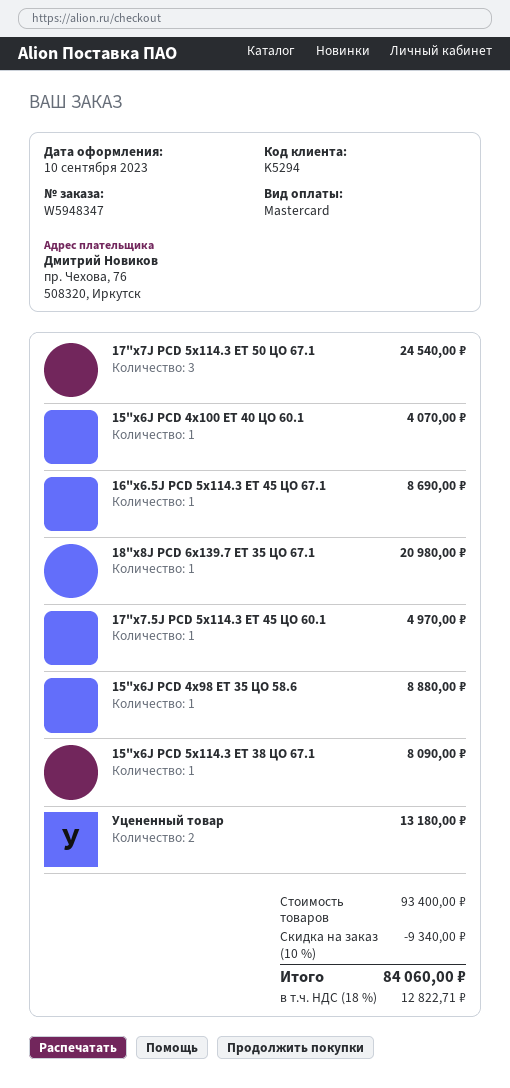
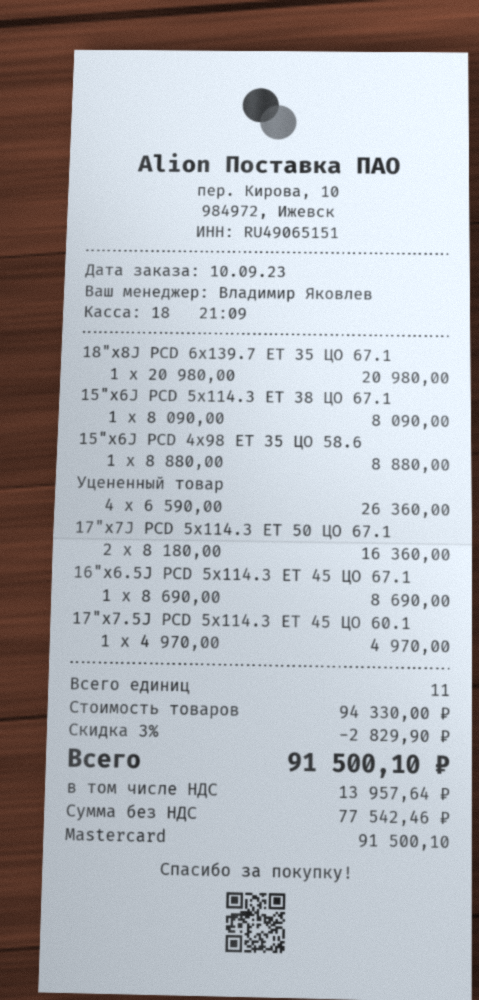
17"x7J PCD 5x114.3 ЕТ 50 ЦО 67.1: 3 for 24540.00 -> 2 for 16360.00
15"x6J PCD 4x100 ЕТ 40 ЦО 60.1: 1 for 4070.00 -> none
Уцененный товар: 2 for 13180.00 -> 4 for 26360.00
subtotal: 93400.00 -> 94330.00
discount: 10% = 9340.00 -> 3% = 2829.90
tax: 12822.71 -> 13957.64
total: 84060.00 -> 91500.10

